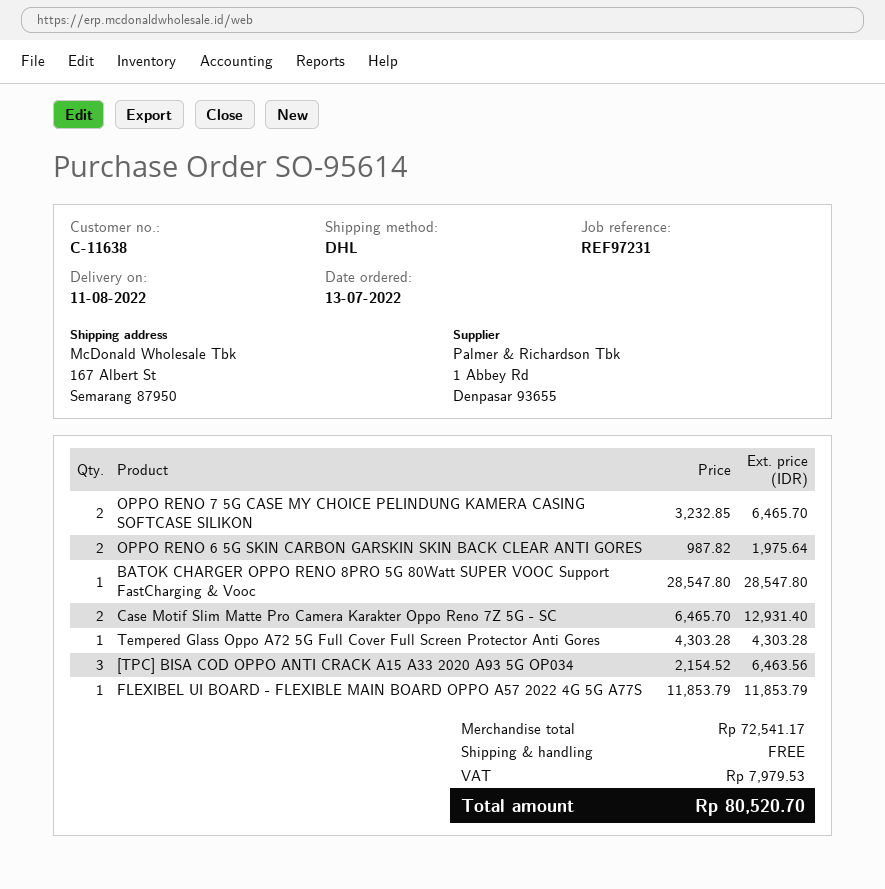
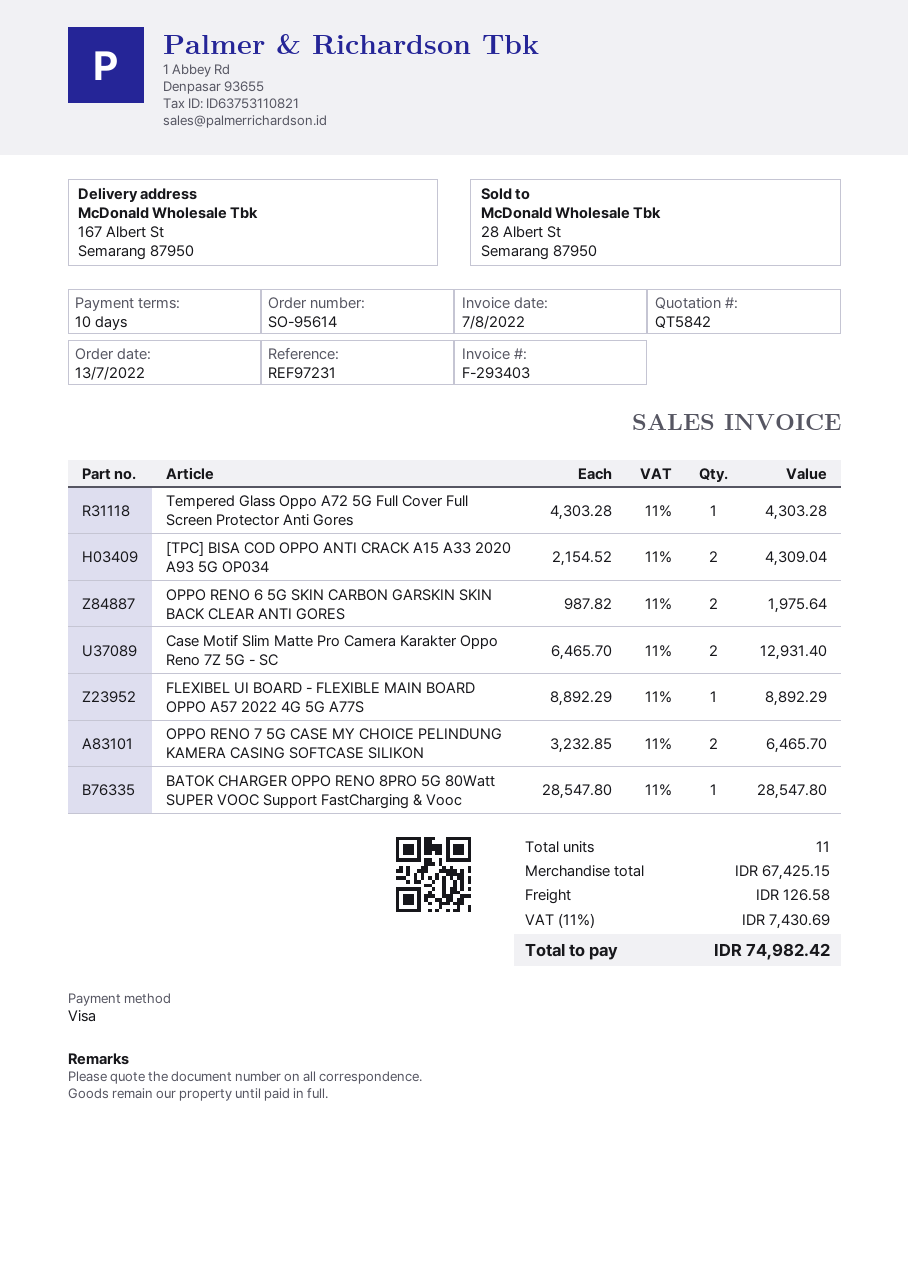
[TPC] BISA COD OPPO ANTI CRACK A15 A33 2020 A93 5G OP034: 3 x 2154.52 = 6463.56 -> 2 x 2154.52 = 4309.04
FLEXIBEL UI BOARD - FLEXIBLE MAIN BOARD OPPO A57 2022 4G 5G A77S: 1 x 11853.79 = 11853.79 -> 1 x 8892.29 = 8892.29
subtotal: 72541.17 -> 67425.15
shipping: 0.00 -> 126.58
tax: 7979.53 -> 7430.69
total: 80520.70 -> 74982.42

